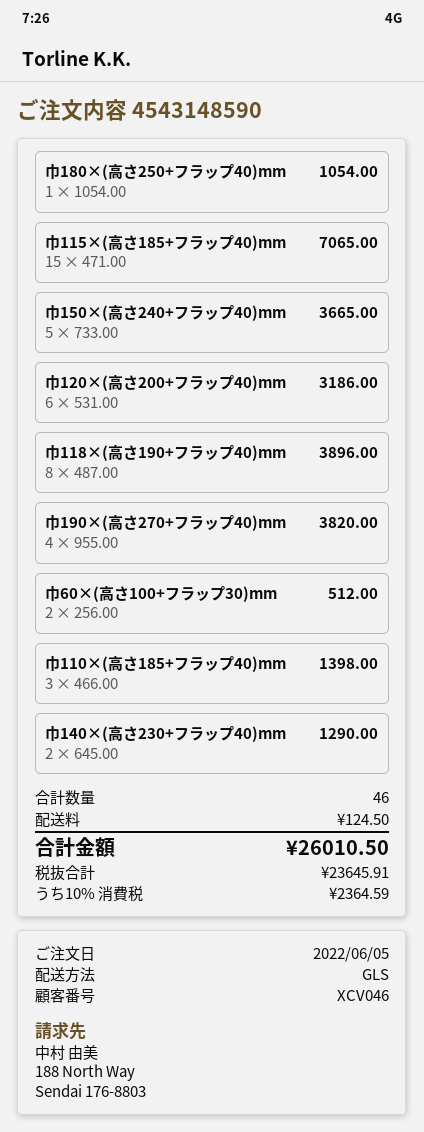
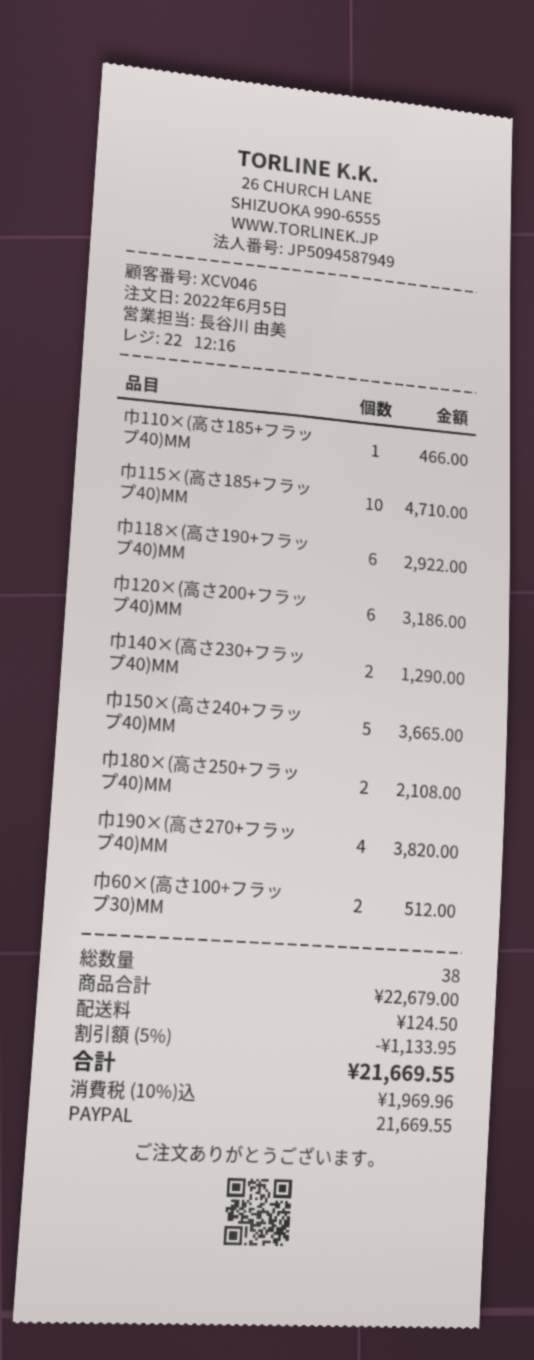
巾180×(高さ250+フラップ40)mm: 1 for 1054.00 -> 2 for 2108.00
巾115×(高さ185+フラップ40)mm: 15 for 7065.00 -> 10 for 4710.00
巾118×(高さ190+フラップ40)mm: 8 for 3896.00 -> 6 for 2922.00
巾110×(高さ185+フラップ40)mm: 3 for 1398.00 -> 1 for 466.00
total quantity: 46 -> 38
discount: none -> 5% = 1133.95
tax: 10% = 2364.59 -> 10% = 1969.96
total: 26010.50 -> 21669.55

